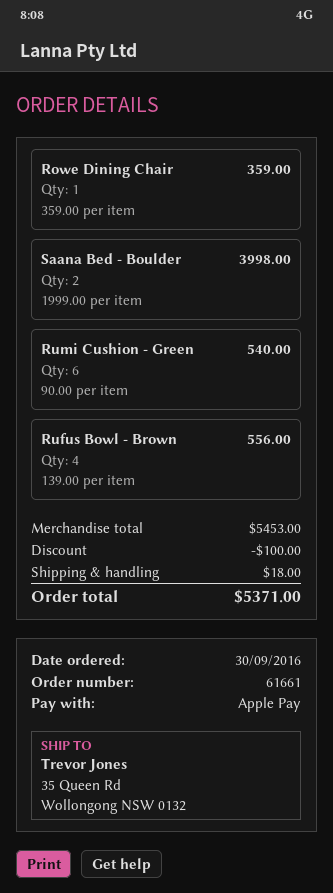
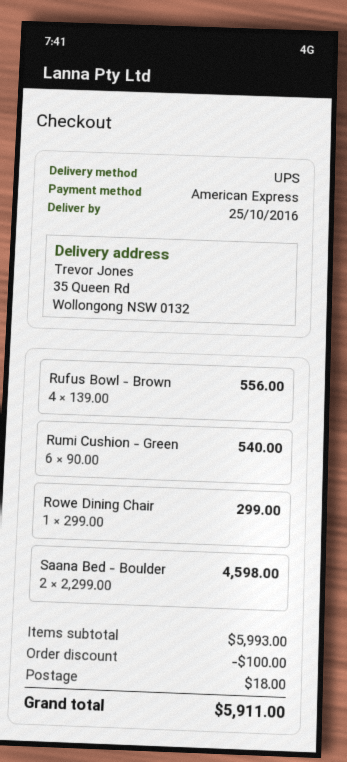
payment method: Apple Pay -> American Express
Rowe Dining Chair: 1 x 359.00 = 359.00 -> 1 x 299.00 = 299.00
Saana Bed - Boulder: 2 x 1999.00 = 3998.00 -> 2 x 2299.00 = 4598.00
subtotal: 5453.00 -> 5993.00
total: 5371.00 -> 5911.00

